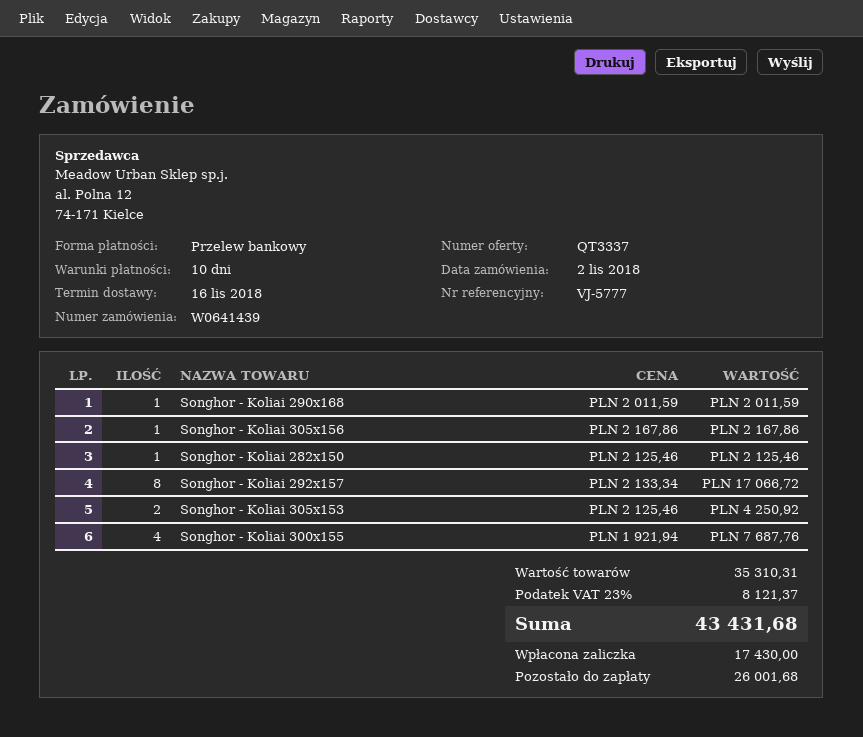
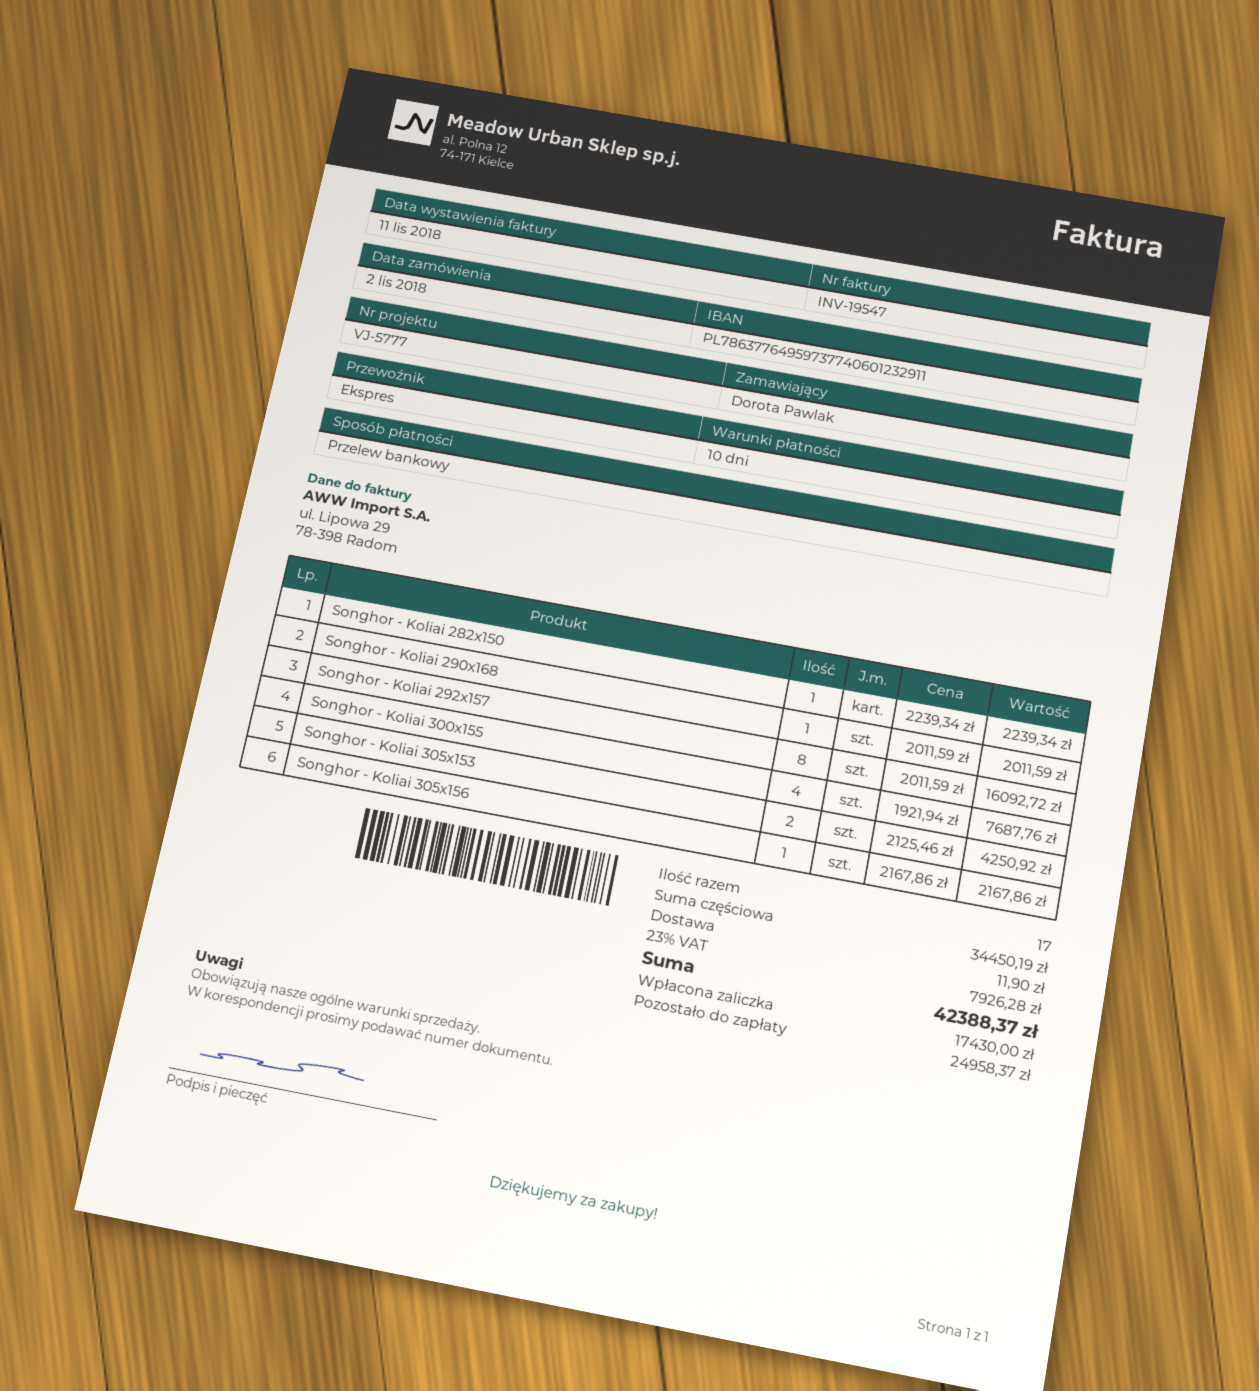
Songhor - Koliai 282x150: 1 x 2125.46 = 2125.46 -> 1 x 2239.34 = 2239.34
Songhor - Koliai 292x157: 8 x 2133.34 = 17066.72 -> 8 x 2011.59 = 16092.72
subtotal: 35310.31 -> 34450.19
shipping: none -> 11.90
tax: 23% = 8121.37 -> 23% = 7926.28
total: 43431.68 -> 42388.37
balance: 26001.68 -> 24958.37

